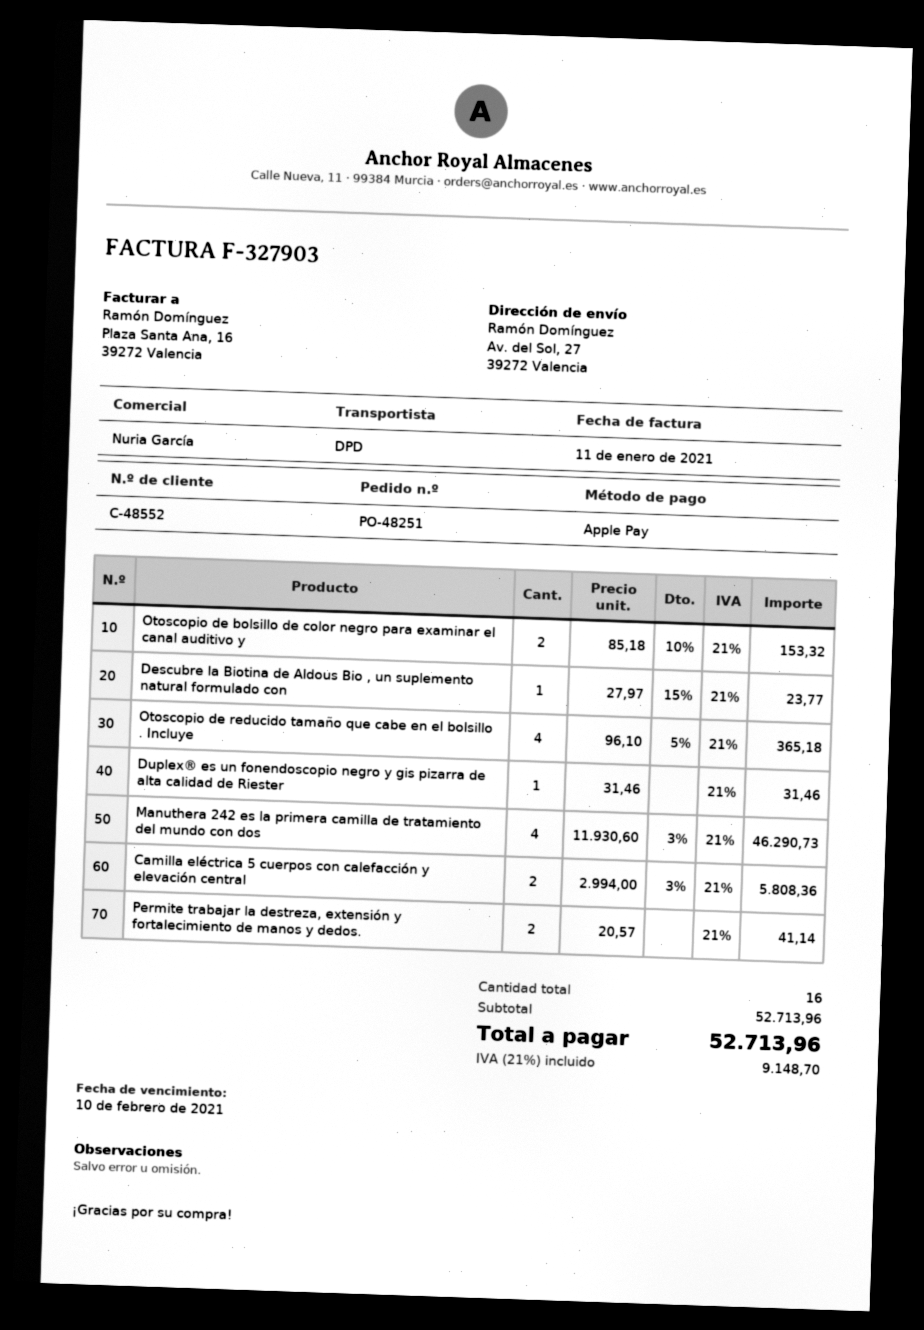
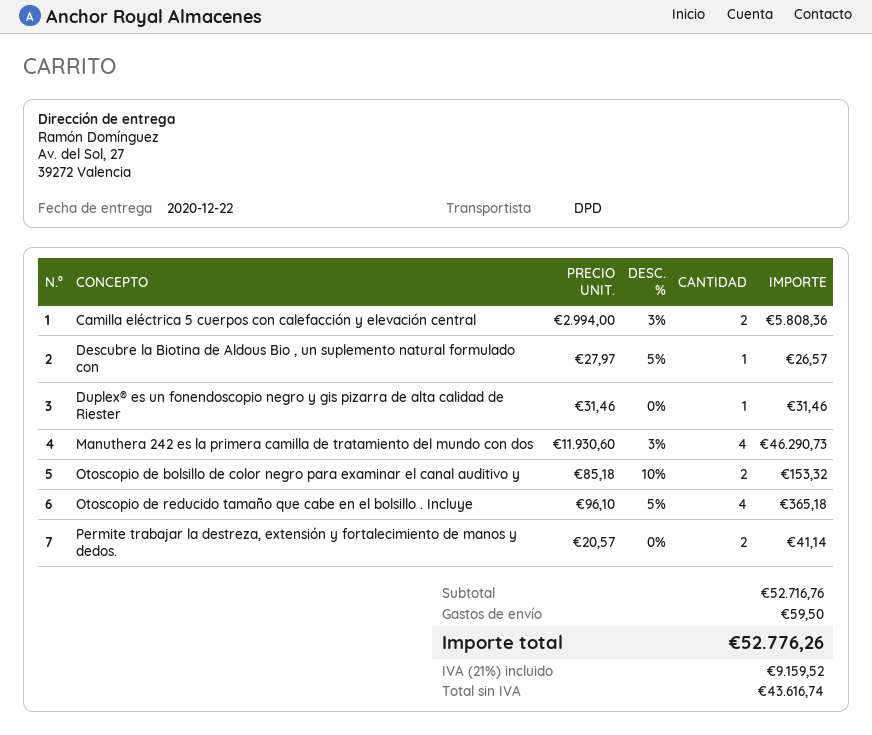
Descubre la Biotina de Aldous Bio , un suplemento natural formulado con: 1 x 27.97 - 15% = 23.77 -> 1 x 27.97 - 5% = 26.57
subtotal: 52713.96 -> 52716.76
shipping: none -> 59.50
tax: 21% = 9148.70 -> 21% = 9159.52
total: 52713.96 -> 52776.26

